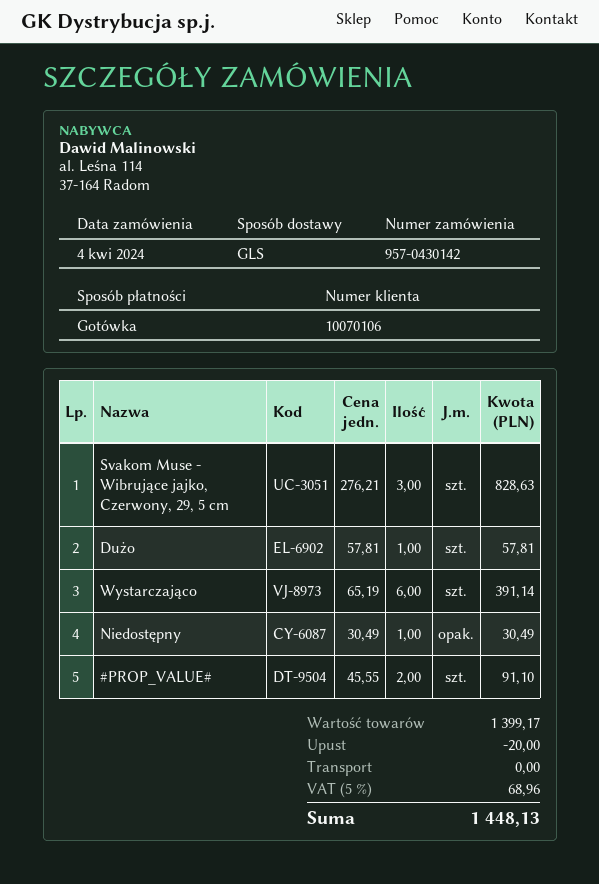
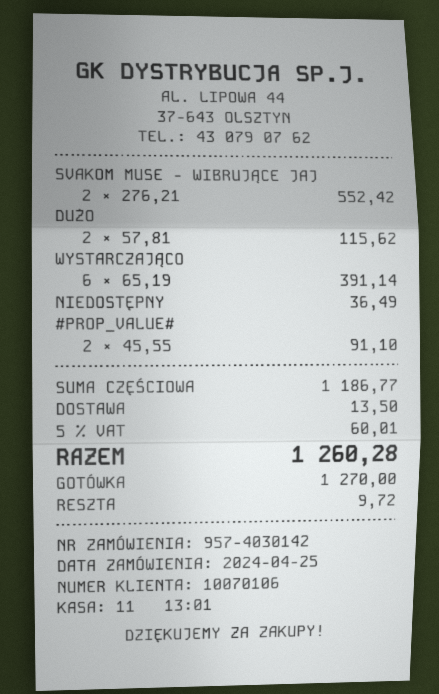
order number: 957-0430142 -> 957-4030142
order date: 2024-04-04 -> 2024-04-25
Svakom Muse - Wibrujące jajko, Czerwony, 29, 5 cm: 3 x 276.21 = 828.63 -> 2 x 276.21 = 552.42
Dużo: 1 x 57.81 = 57.81 -> 2 x 57.81 = 115.62
Niedostępny: 1 x 30.49 = 30.49 -> 1 x 36.49 = 36.49
subtotal: 1399.17 -> 1186.77
discount: 20.00 -> none
shipping: 0.00 -> 13.50
tax: 5% = 68.96 -> 5% = 60.01
total: 1448.13 -> 1260.28

